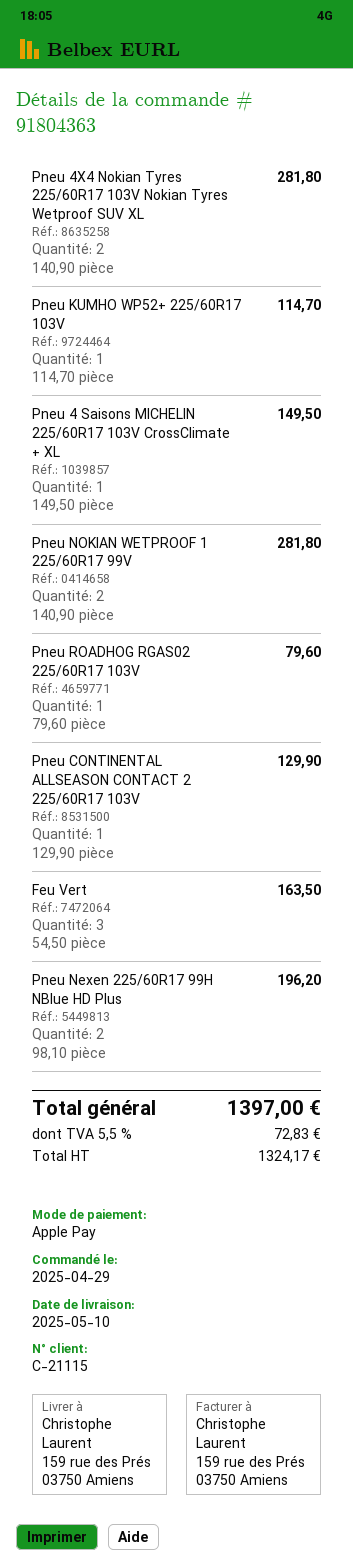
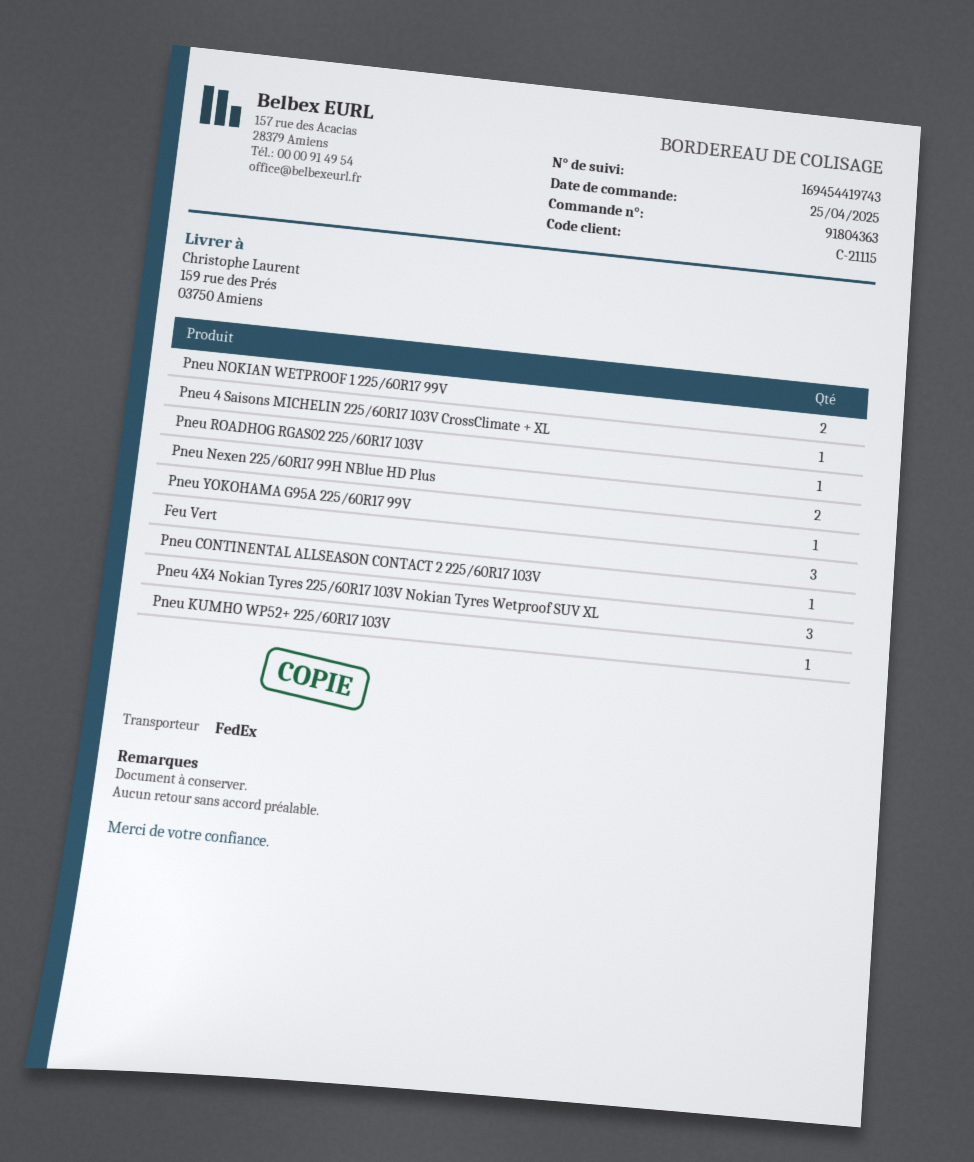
order date: 2025-04-29 -> 2025-04-25
Pneu 4X4 Nokian Tyres 225/60R17 103V Nokian Tyres Wetproof SUV XL: 2 -> 3
Pneu YOKOHAMA G95A 225/60R17 99V: none -> 1

